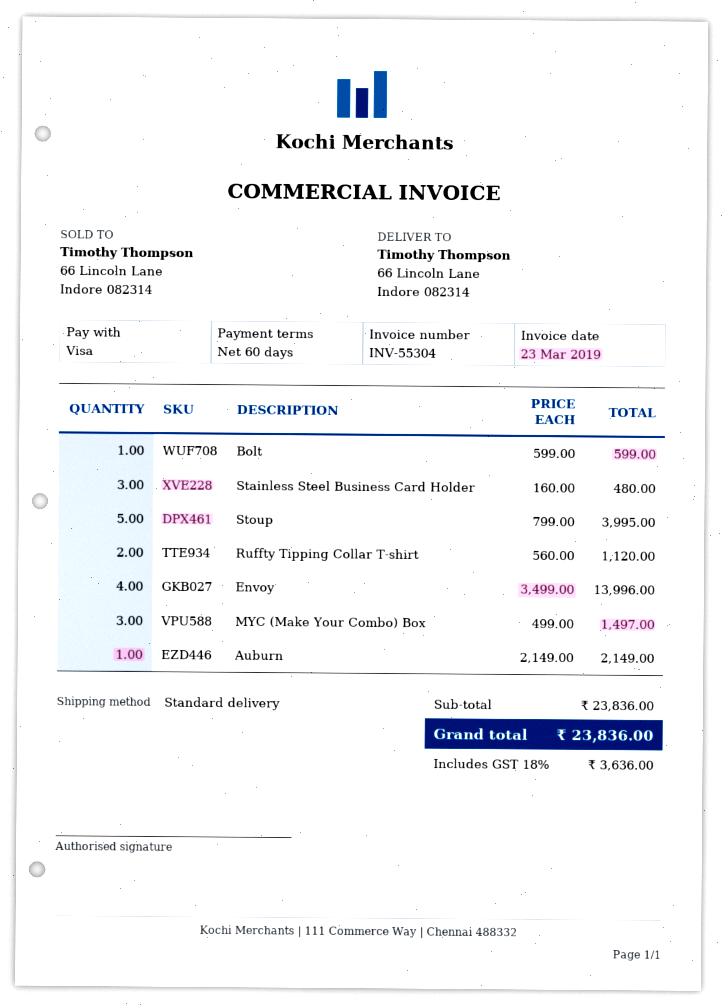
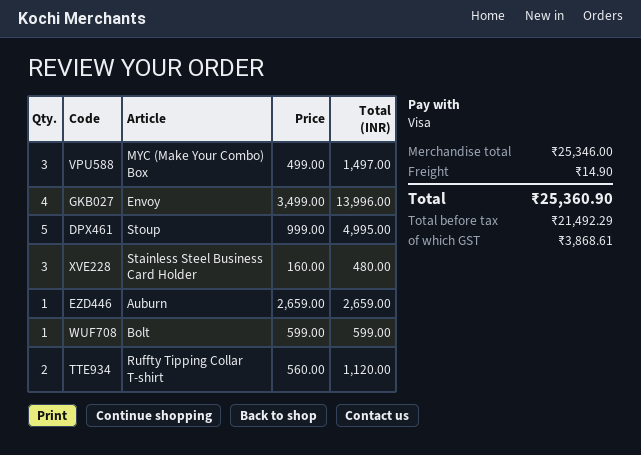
Stoup: 5 x 799.00 = 3995.00 -> 5 x 999.00 = 4995.00
Auburn: 1 x 2149.00 = 2149.00 -> 1 x 2659.00 = 2659.00
subtotal: 23836.00 -> 25346.00
shipping: none -> 14.90
tax: 3636.00 -> 3868.61
total: 23836.00 -> 25360.90

